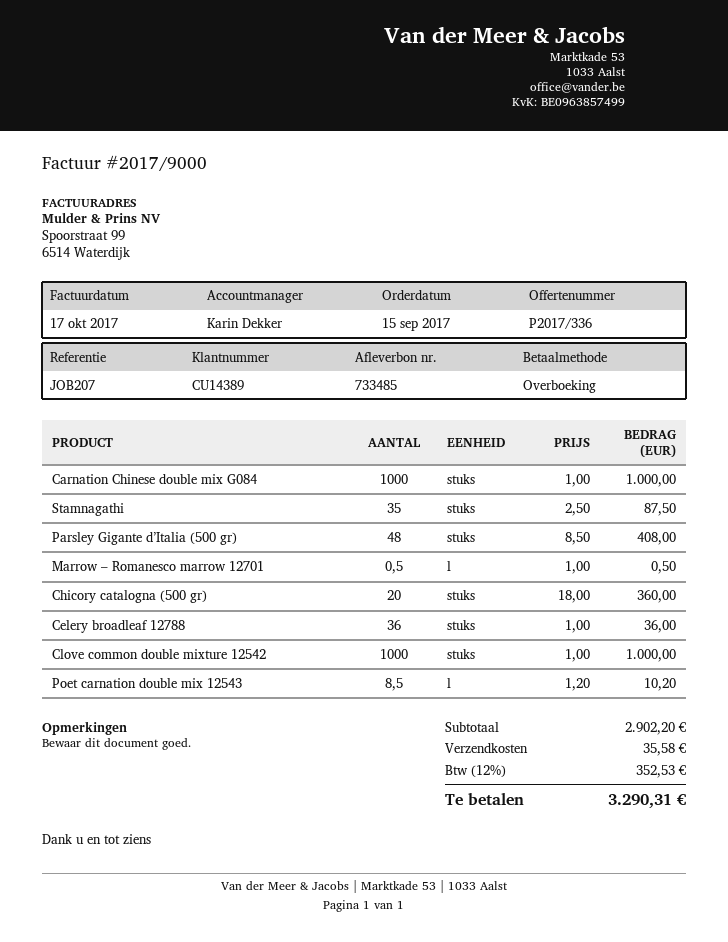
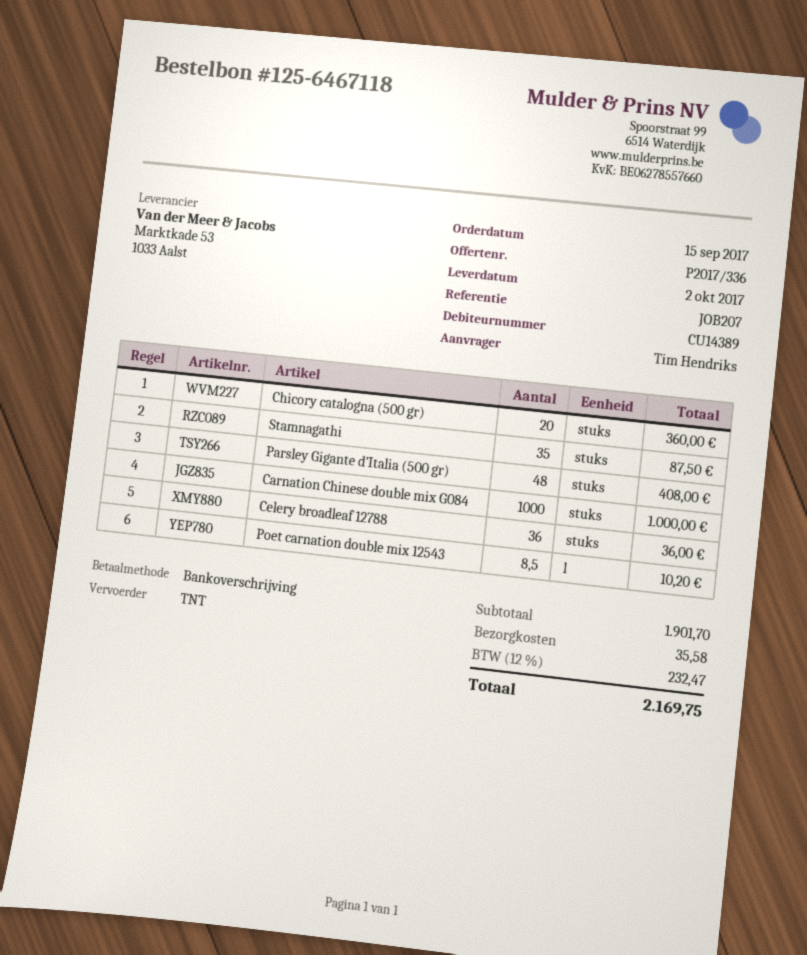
Marrow – Romanesco marrow 12701: 0.5 for 0.50 -> none
Clove common double mixture 12542: 1000 for 1000.00 -> none
subtotal: 2902.20 -> 1901.70
tax: 12% = 352.53 -> 12% = 232.47
total: 3290.31 -> 2169.75

